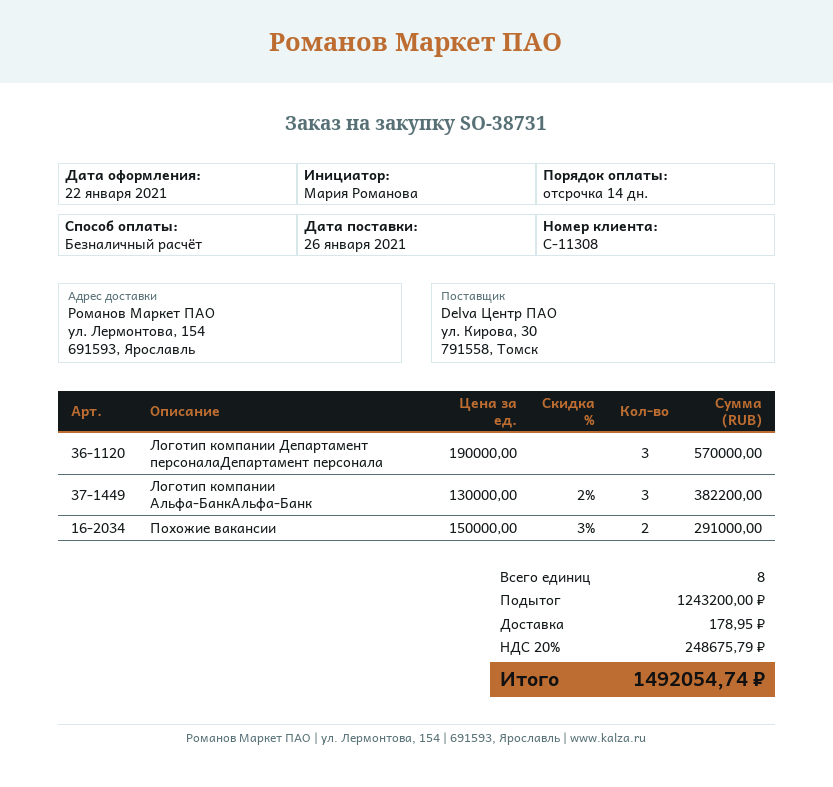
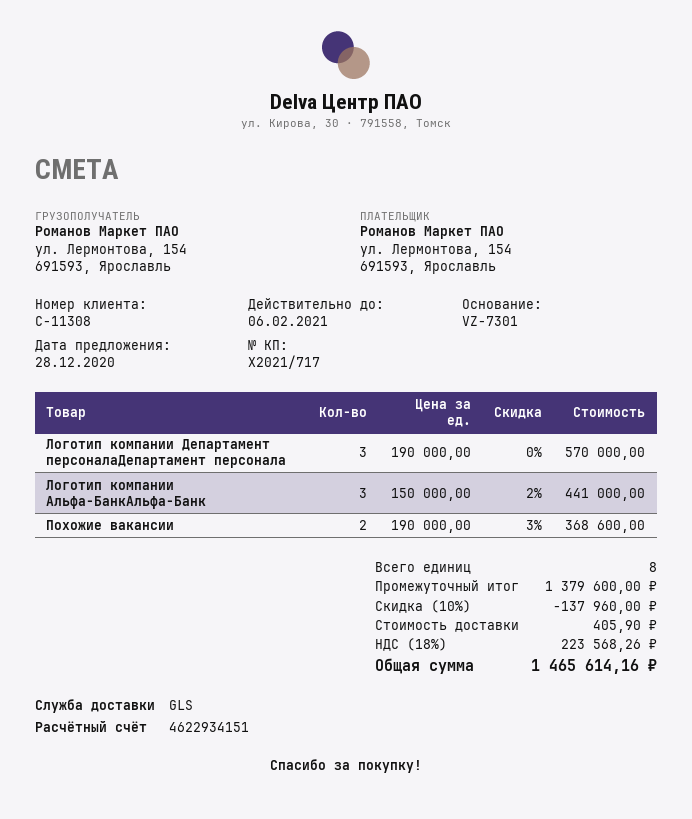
Логотип компании Альфа-БанкАльфа-Банк: 3 x 130000.00 - 2% = 382200.00 -> 3 x 150000.00 - 2% = 441000.00
Похожие вакансии: 2 x 150000.00 - 3% = 291000.00 -> 2 x 190000.00 - 3% = 368600.00
subtotal: 1243200.00 -> 1379600.00
discount: none -> 10% = 137960.00
shipping: 178.95 -> 405.90
tax: 20% = 248675.79 -> 18% = 223568.26
total: 1492054.74 -> 1465614.16

